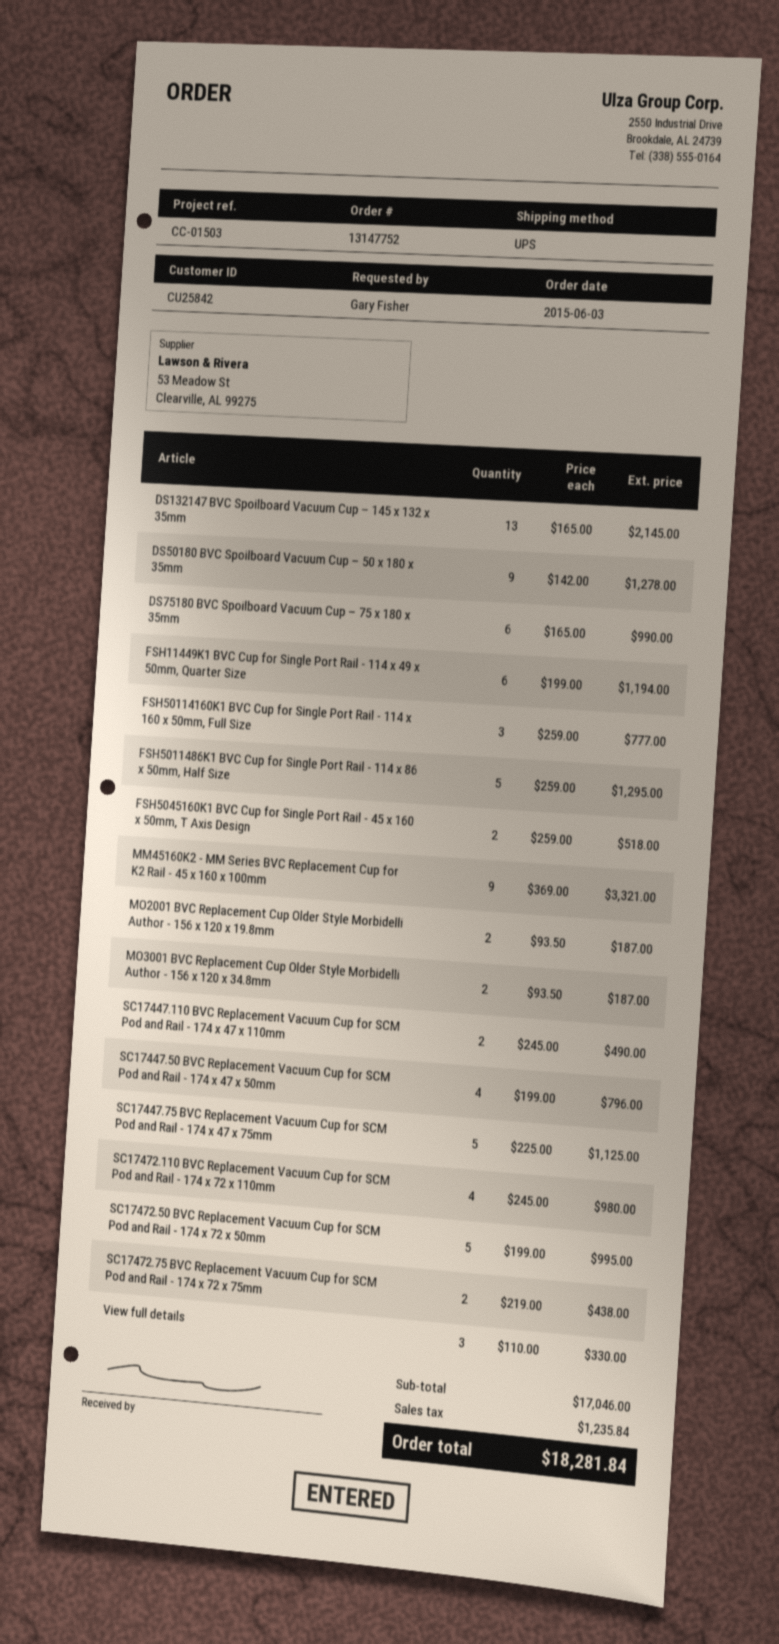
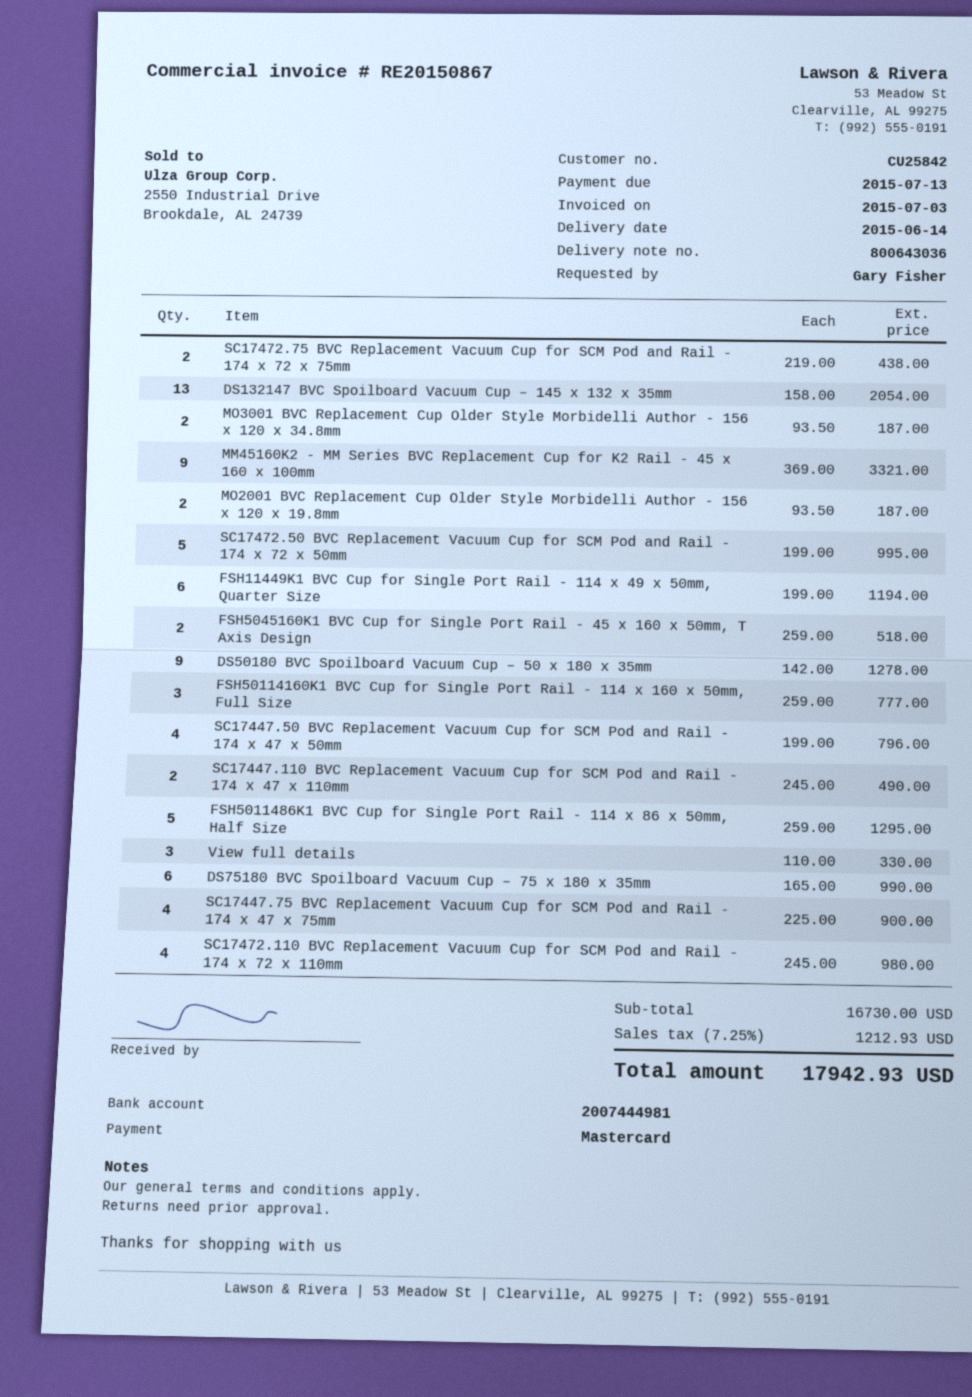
DS132147 BVC Spoilboard Vacuum Cup – 145 x 132 x 35mm: 13 x 165.00 = 2145.00 -> 13 x 158.00 = 2054.00
SC17447.75 BVC Replacement Vacuum Cup for SCM Pod and Rail - 174 x 47 x 75mm: 5 x 225.00 = 1125.00 -> 4 x 225.00 = 900.00
subtotal: 17046.00 -> 16730.00
tax: 1235.84 -> 1212.93
total: 18281.84 -> 17942.93

